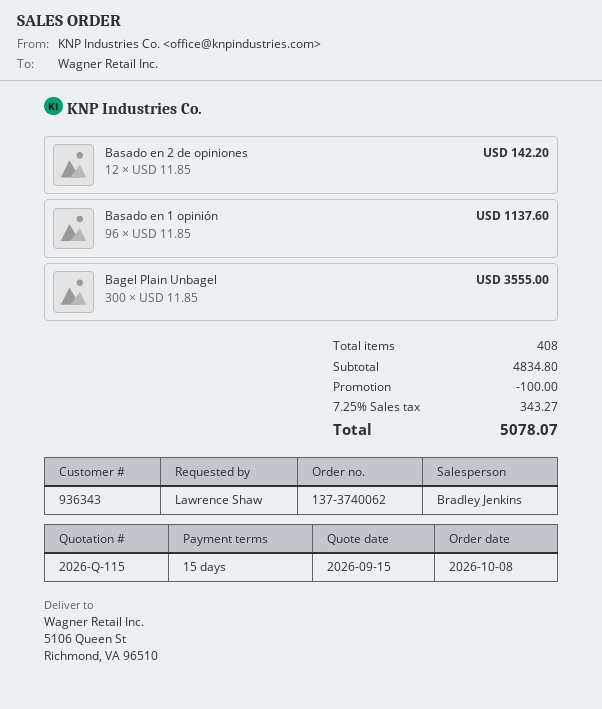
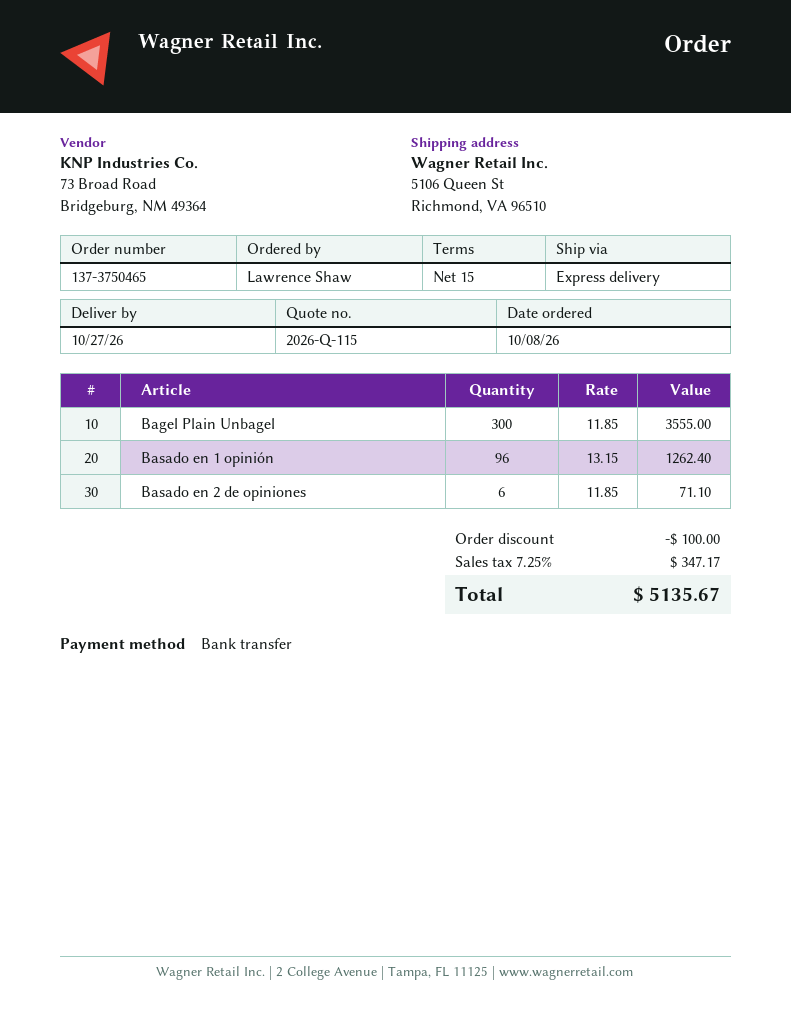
order number: 137-3740062 -> 137-3750465
Basado en 2 de opiniones: 12 x 11.85 = 142.20 -> 6 x 11.85 = 71.10
Basado en 1 opinión: 96 x 11.85 = 1137.60 -> 96 x 13.15 = 1262.40
tax: 7.25% = 343.27 -> 7.25% = 347.17
total: 5078.07 -> 5135.67

